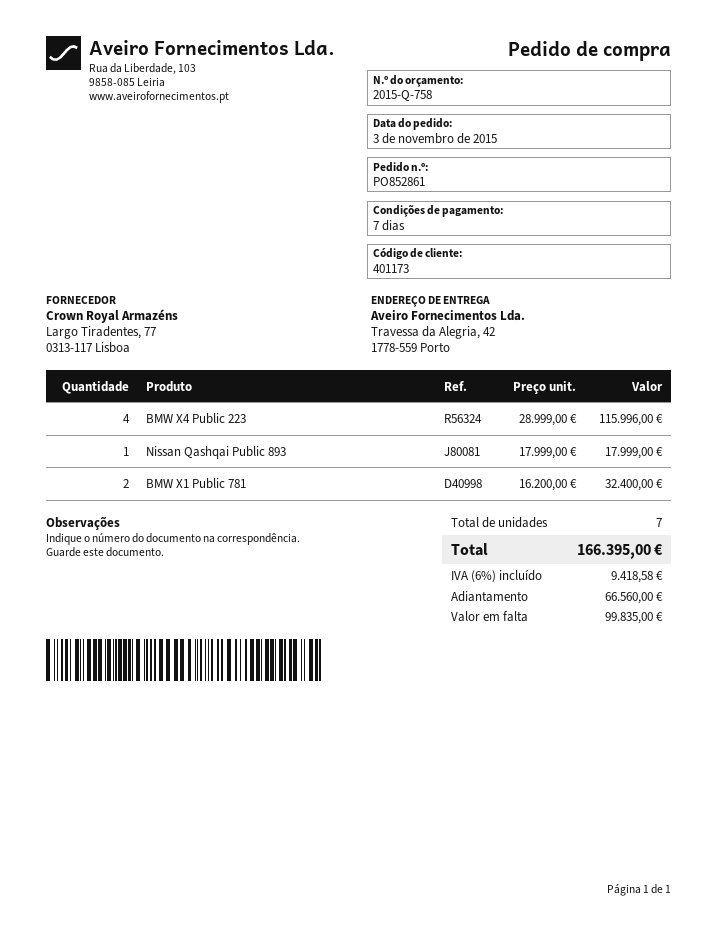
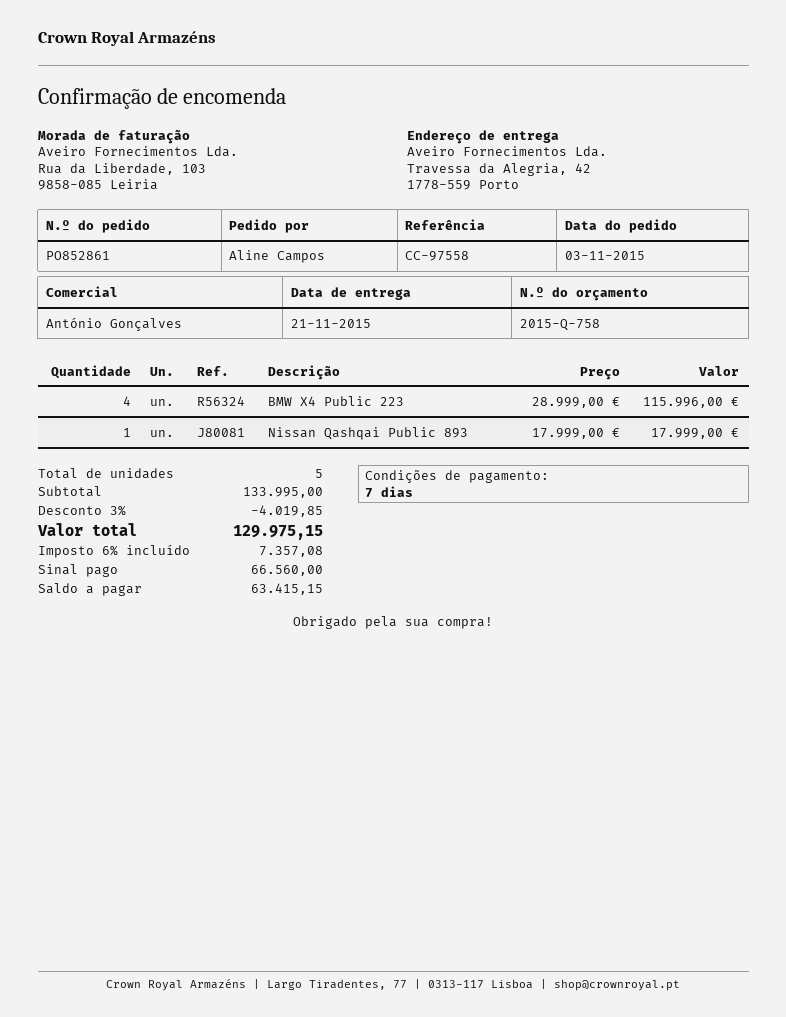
BMW X1 Public 781: 2 x 16200.00 = 32400.00 -> none
total quantity: 7 -> 5
discount: none -> 3% = 4019.85
tax: 6% = 9418.58 -> 6% = 7357.08
total: 166395.00 -> 129975.15
balance: 99835.00 -> 63415.15

